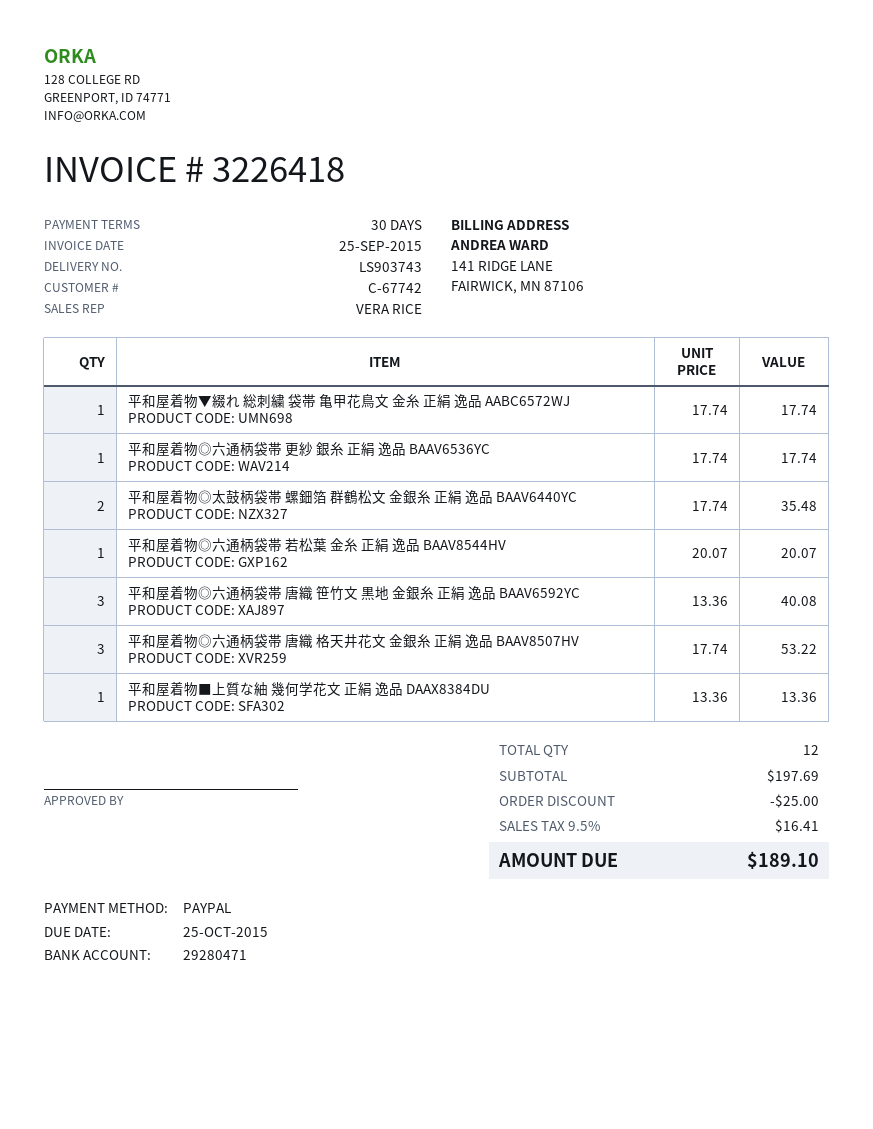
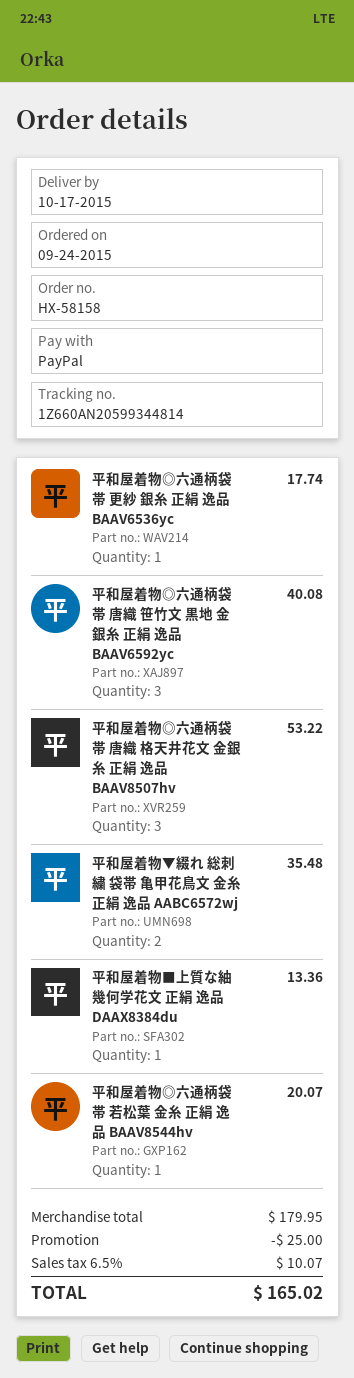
平和屋着物▼綴れ 総刺繍 袋帯 亀甲花鳥文 金糸 正絹 逸品 AABC6572WJ: 1 for 17.74 -> 2 for 35.48
平和屋着物◎太鼓柄袋帯 螺鈿箔 群鶴松文 金銀糸 正絹 逸品 BAAV6440YC: 2 for 35.48 -> none
subtotal: 197.69 -> 179.95
tax: 9.5% = 16.41 -> 6.5% = 10.07
total: 189.10 -> 165.02

